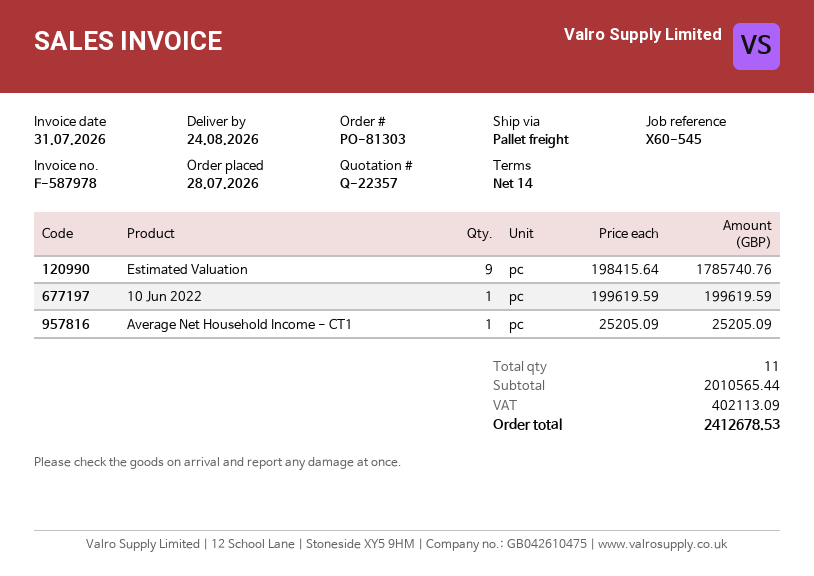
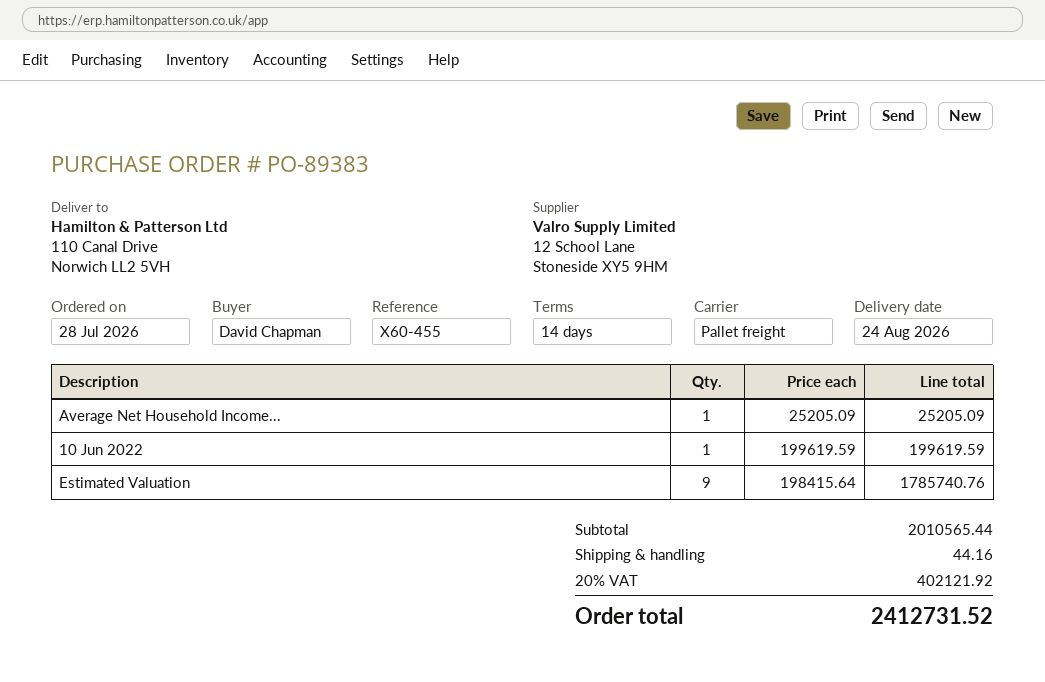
order number: PO-81303 -> PO-89383
reference: X60-545 -> X60-455
shipping: none -> 44.16
tax: 402113.09 -> 402121.92
total: 2412678.53 -> 2412731.52

